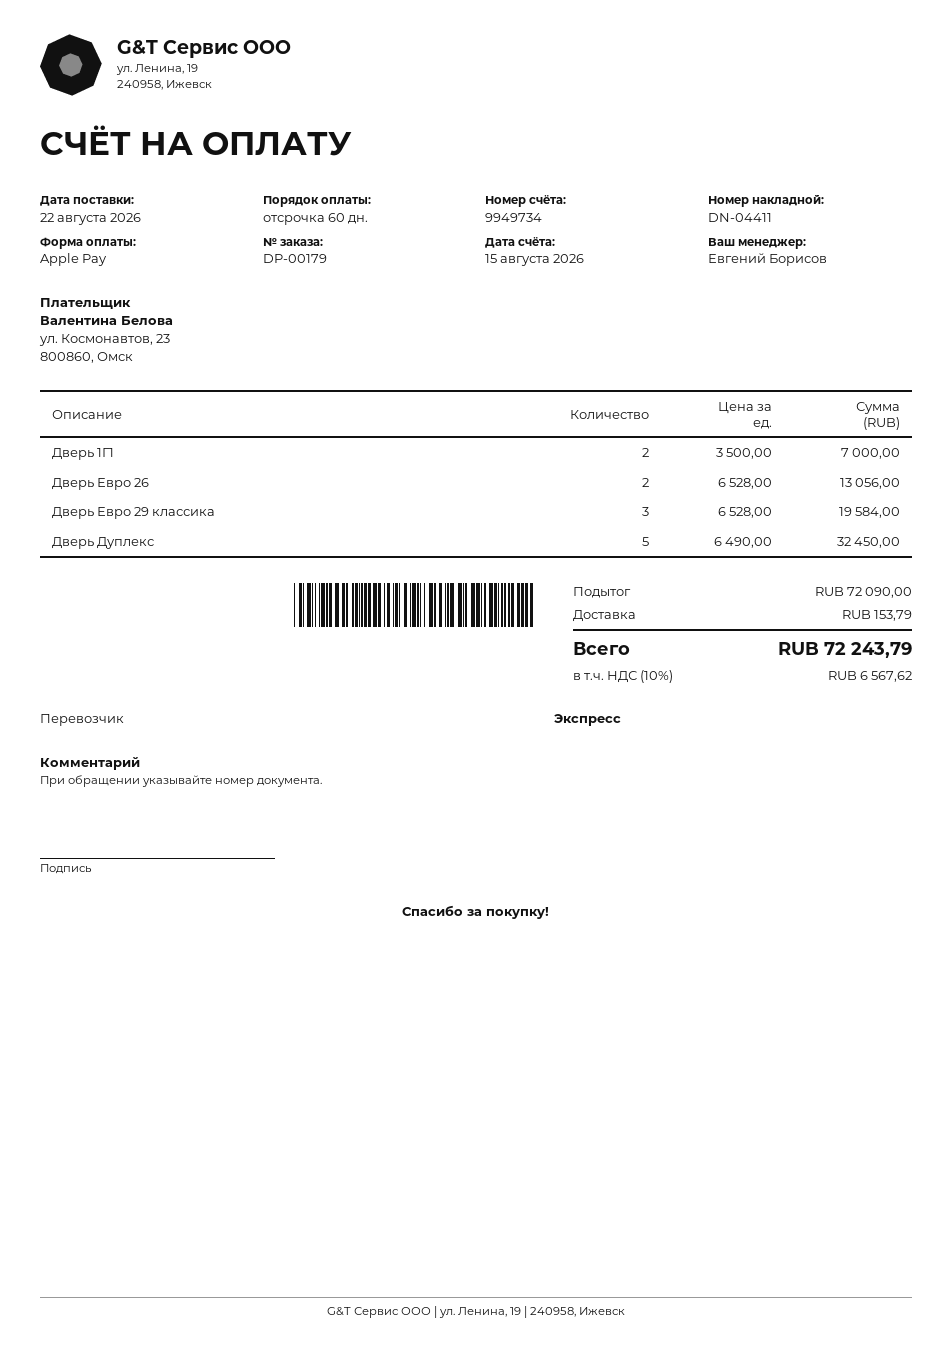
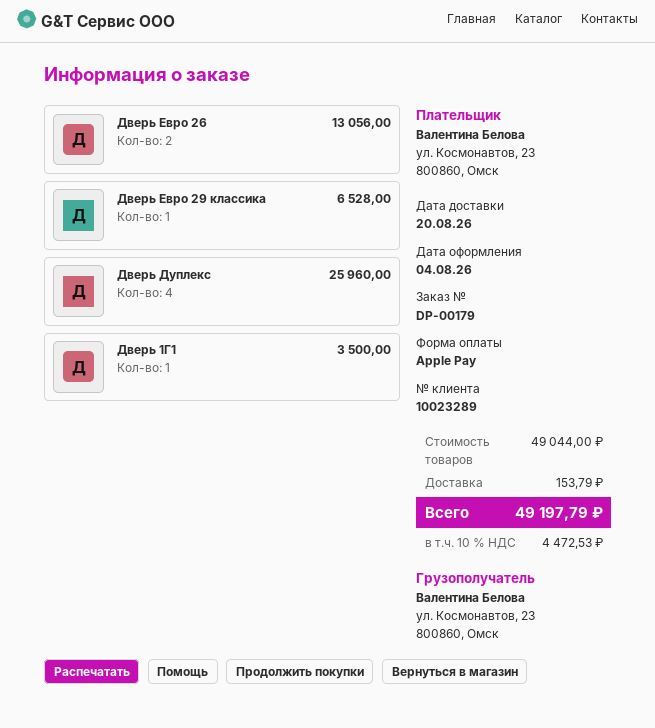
delivery date: 2026-08-22 -> 2026-08-20
Дверь 1Г1: 2 for 7000.00 -> 1 for 3500.00
Дверь Евро 29 классика: 3 for 19584.00 -> 1 for 6528.00
Дверь Дуплекс: 5 for 32450.00 -> 4 for 25960.00
subtotal: 72090.00 -> 49044.00
tax: 10% = 6567.62 -> 10% = 4472.53
total: 72243.79 -> 49197.79

